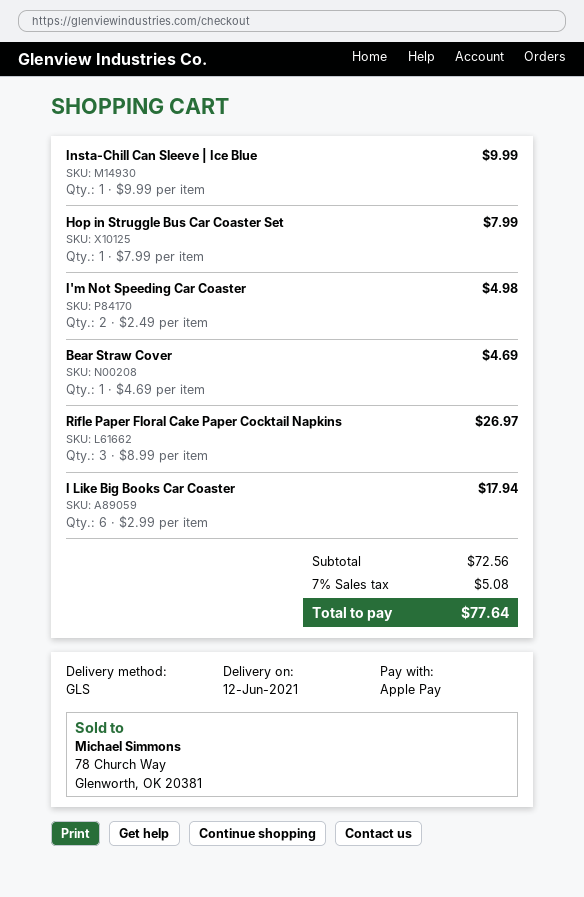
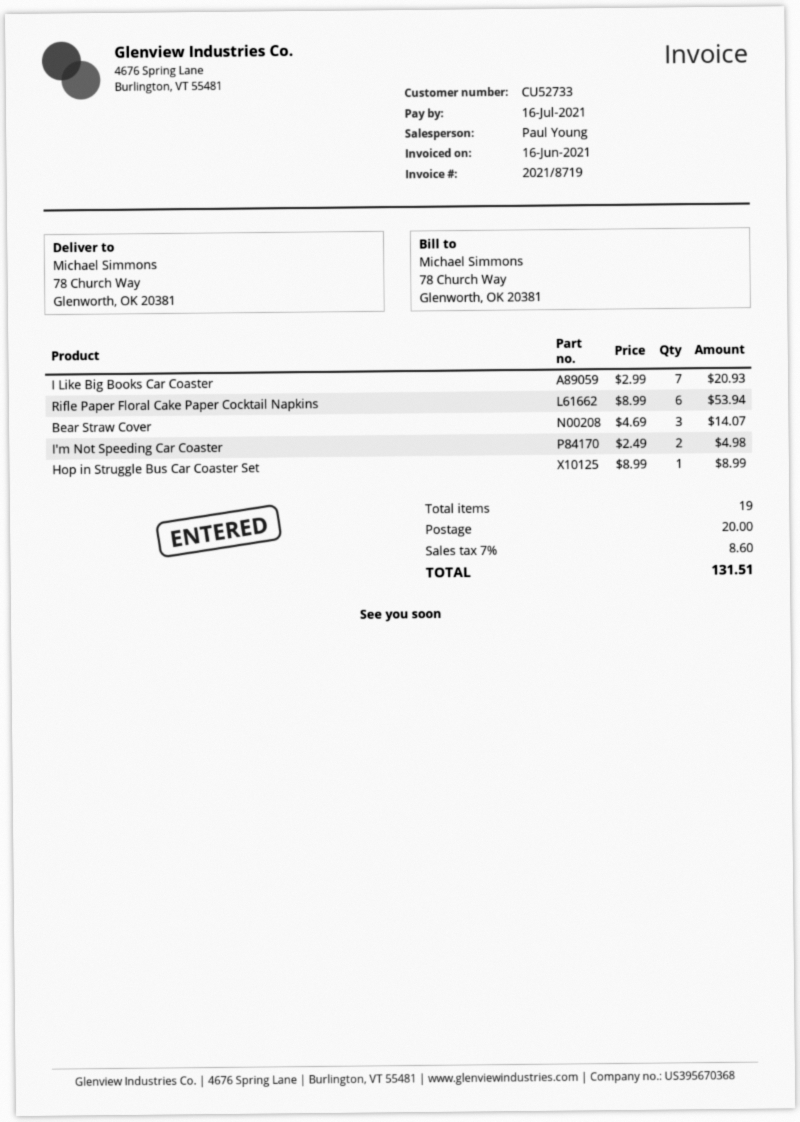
Insta-Chill Can Sleeve | Ice Blue: 1 x 9.99 = 9.99 -> none
Hop in Struggle Bus Car Coaster Set: 1 x 7.99 = 7.99 -> 1 x 8.99 = 8.99
Bear Straw Cover: 1 x 4.69 = 4.69 -> 3 x 4.69 = 14.07
Rifle Paper Floral Cake Paper Cocktail Napkins: 3 x 8.99 = 26.97 -> 6 x 8.99 = 53.94
I Like Big Books Car Coaster: 6 x 2.99 = 17.94 -> 7 x 2.99 = 20.93
shipping: none -> 20.00
tax: 7% = 5.08 -> 7% = 8.60
total: 77.64 -> 131.51

